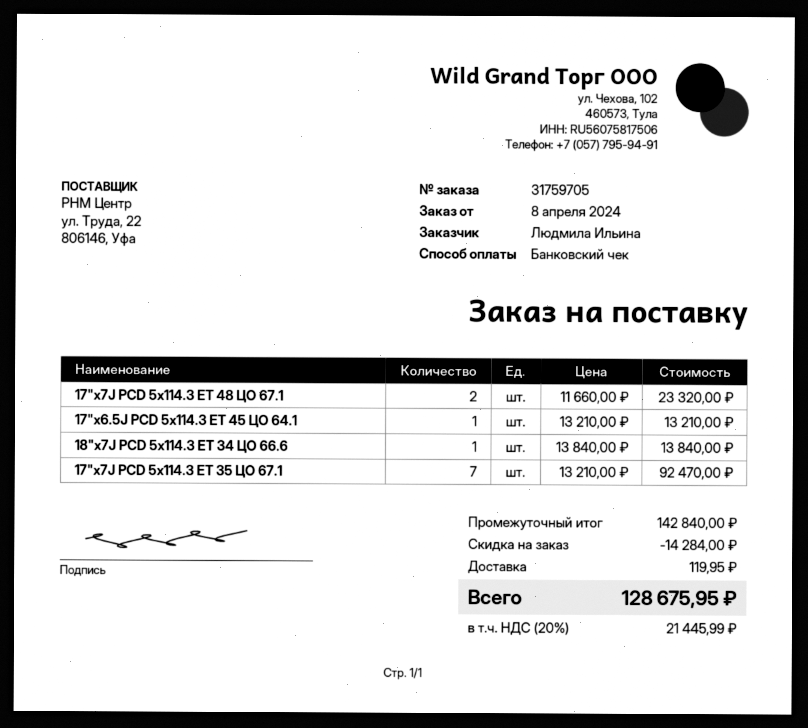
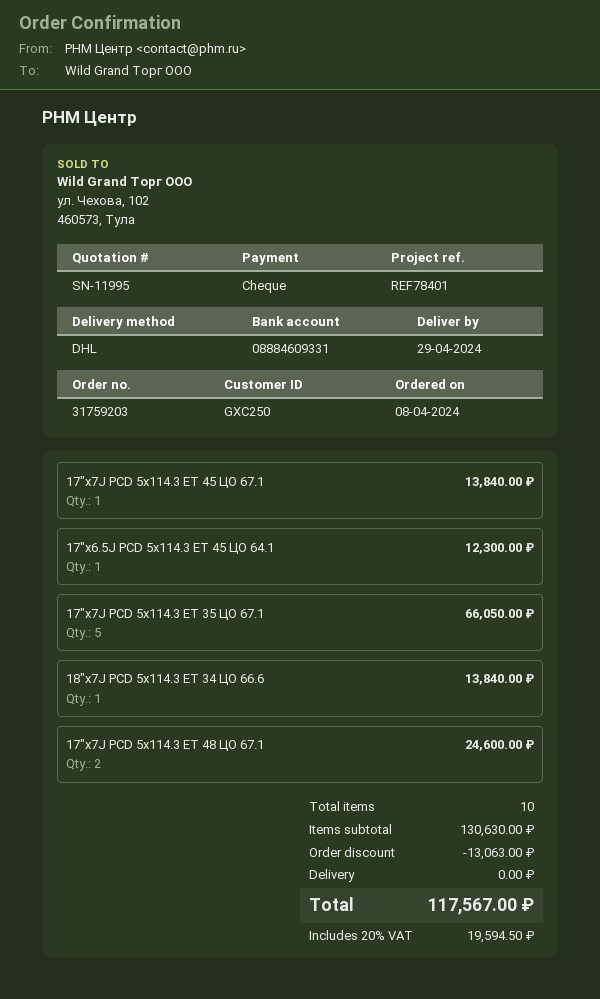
order number: 31759705 -> 31759203
17"x7J PCD 5x114.3 ЕТ 48 ЦО 67.1: 2 for 23320.00 -> 2 for 24600.00
17"x6.5J PCD 5x114.3 ЕТ 45 ЦО 64.1: 1 for 13210.00 -> 1 for 12300.00
17"x7J PCD 5x114.3 ЕТ 35 ЦО 67.1: 7 for 92470.00 -> 5 for 66050.00
17"x7J PCD 5x114.3 ЕТ 45 ЦО 67.1: none -> 1 for 13840.00
subtotal: 142840.00 -> 130630.00
discount: 14284.00 -> 13063.00
shipping: 119.95 -> 0.00
tax: 20% = 21445.99 -> 20% = 19594.50
total: 128675.95 -> 117567.00

